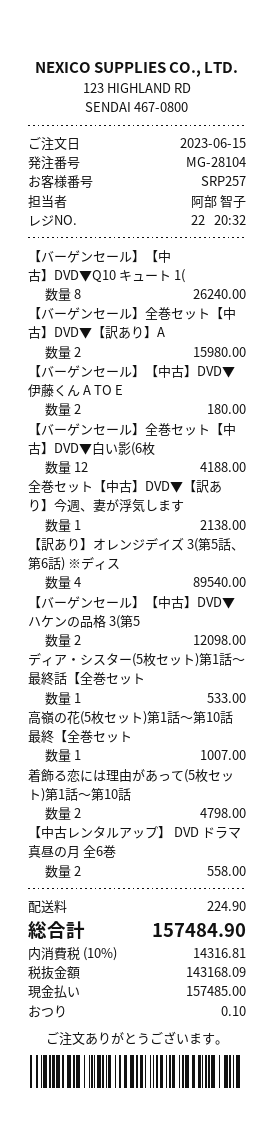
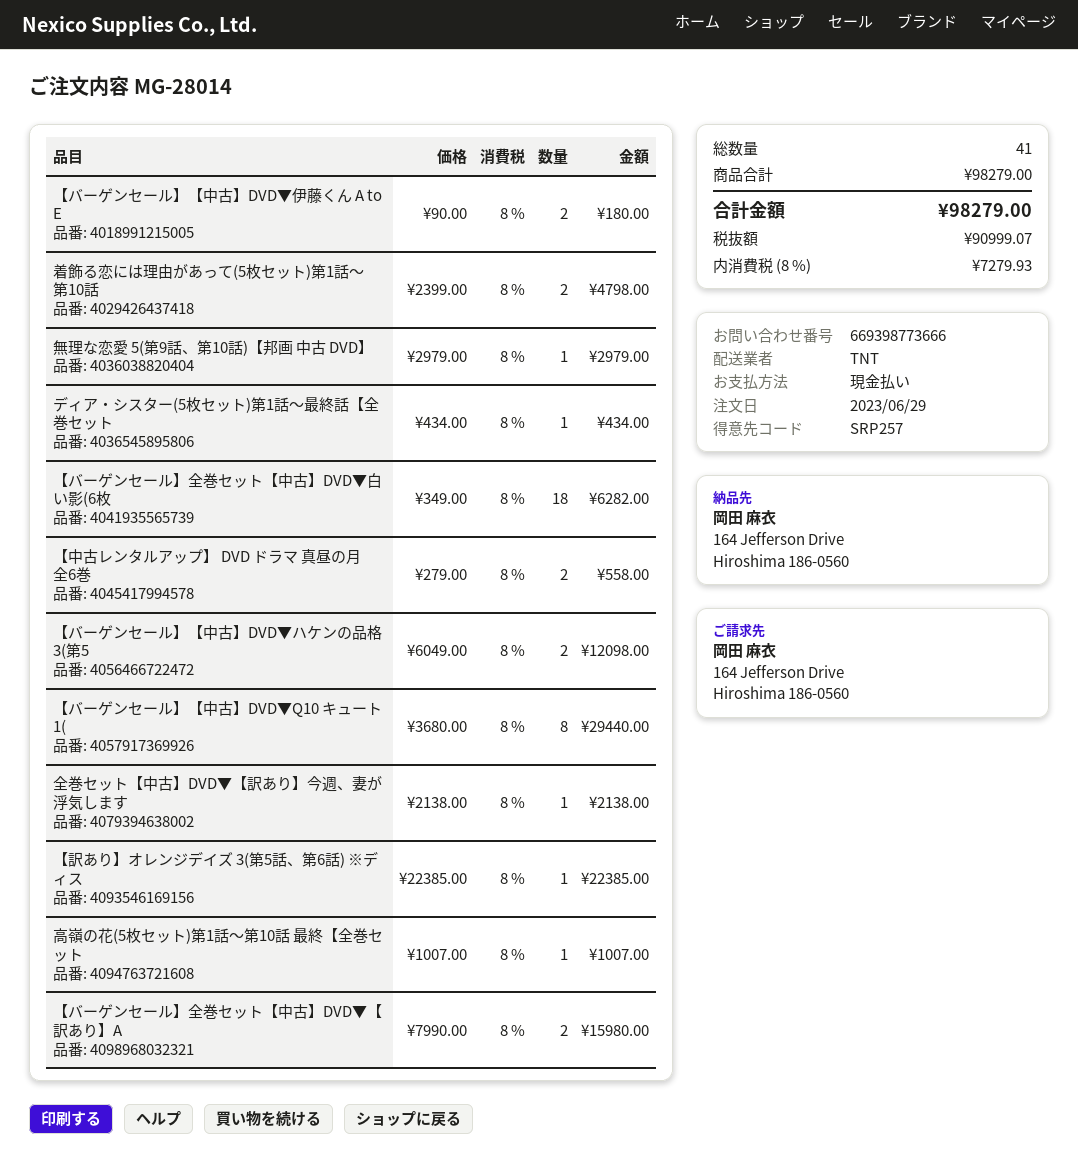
order number: MG-28104 -> MG-28014
order date: 2023-06-15 -> 2023-06-29
【バーゲンセール】【中古】DVD▼Q10 キュート 1(: 8 for 26240.00 -> 8 for 29440.00
【バーゲンセール】全巻セット【中古】DVD▼白い影(6枚: 12 for 4188.00 -> 18 for 6282.00
【訳あり】オレンジデイズ 3(第5話、第6話) ※ディス: 4 for 89540.00 -> 1 for 22385.00
ディア・シスター(5枚セット)第1話〜最終話【全巻セット: 1 for 533.00 -> 1 for 434.00
無理な恋愛 5(第9話、第10話)【邦画 中古 DVD】: none -> 1 for 2979.00
shipping: 224.90 -> none
net: 143168.09 -> 90999.07
tax: 10% = 14316.81 -> 8% = 7279.93
total: 157484.90 -> 98279.00

